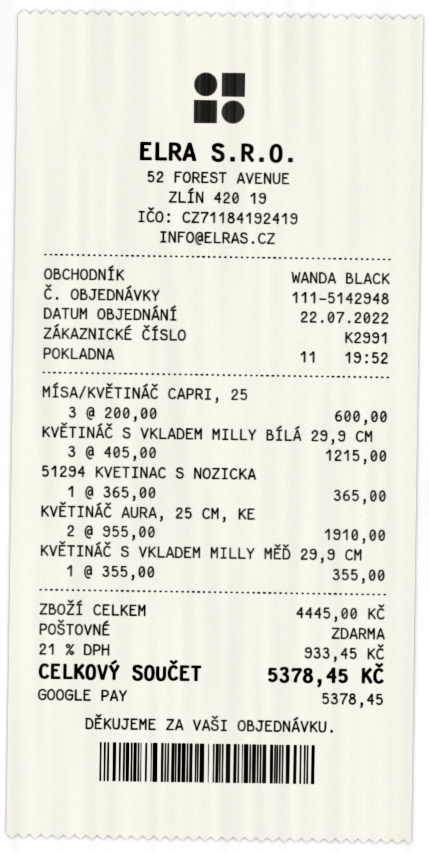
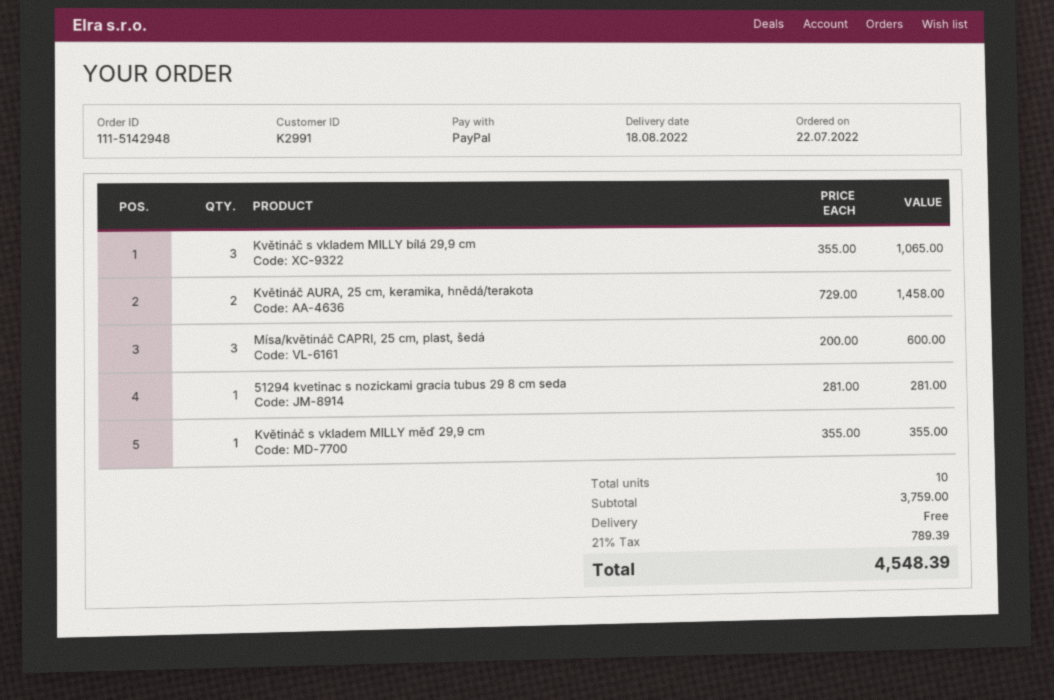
payment method: Google Pay -> PayPal
KVĚTINÁČ S VKLADEM MILLY BÍLÁ 29,9 CM: 3 x 405.00 = 1215.00 -> 3 x 355.00 = 1065.00
51294 KVETINAC S NOZICKA: 1 x 365.00 = 365.00 -> 1 x 281.00 = 281.00
KVĚTINÁČ AURA, 25 CM, KE: 2 x 955.00 = 1910.00 -> 2 x 729.00 = 1458.00
subtotal: 4445.00 -> 3759.00
tax: 21% = 933.45 -> 21% = 789.39
total: 5378.45 -> 4548.39

